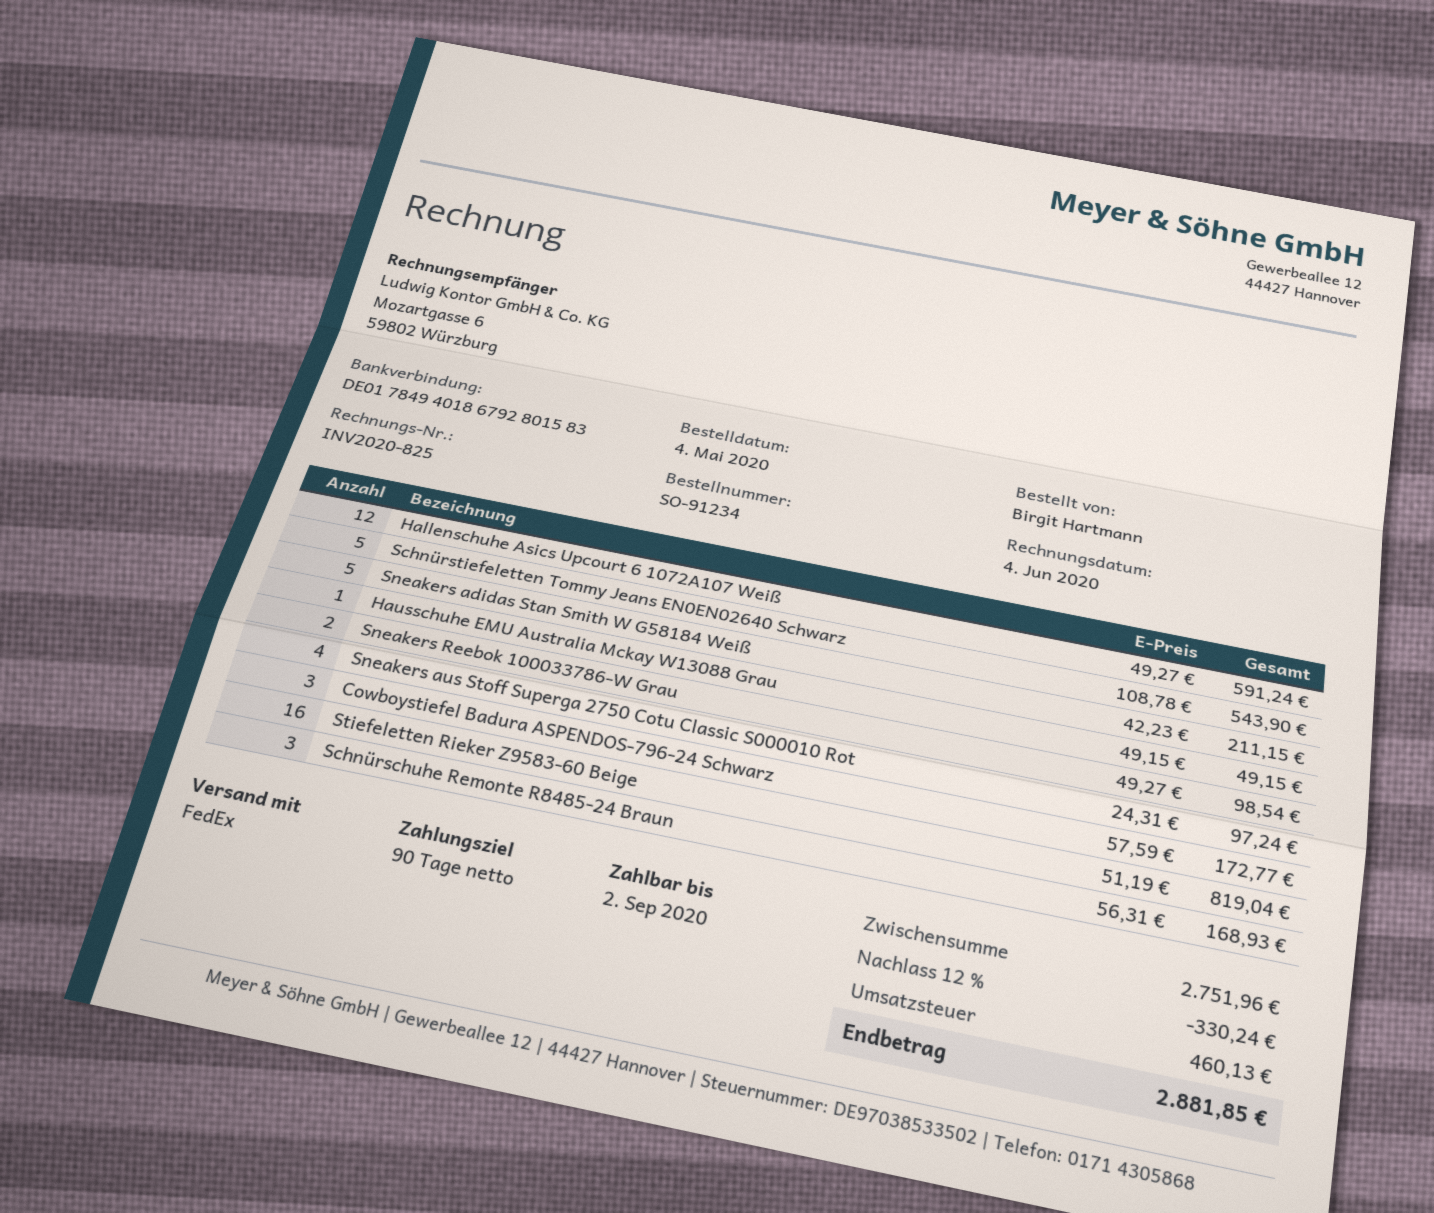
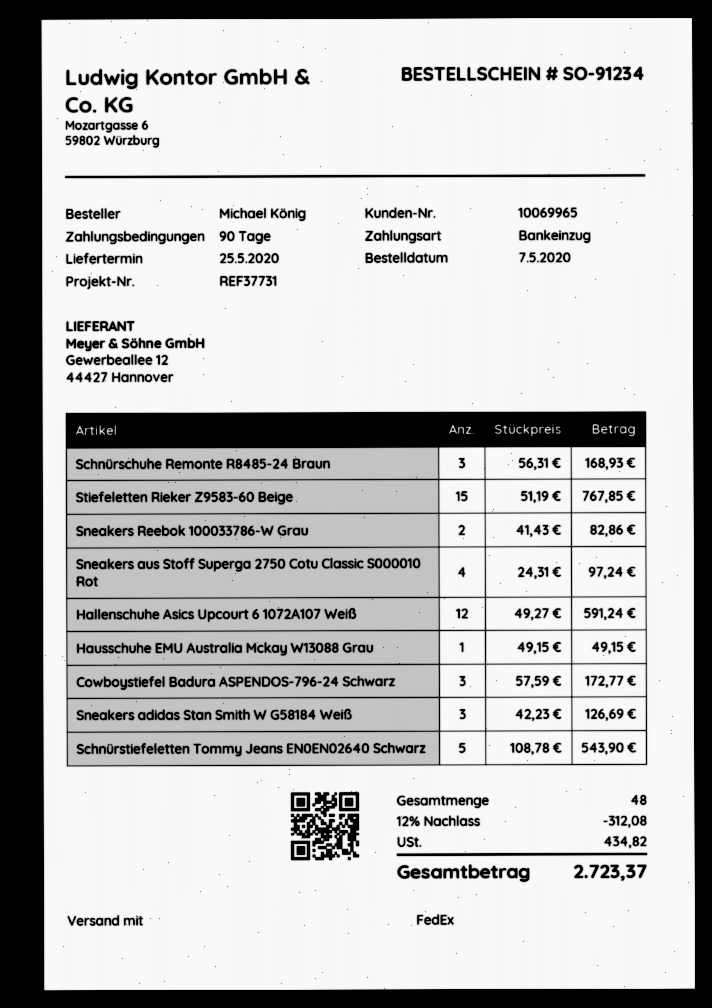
order date: 2020-05-04 -> 2020-05-07
ordered by: Birgit Hartmann -> Michael König
Sneakers adidas Stan Smith W G58184 Weiß: 5 x 42.23 = 211.15 -> 3 x 42.23 = 126.69
Sneakers Reebok 100033786-W Grau: 2 x 49.27 = 98.54 -> 2 x 41.43 = 82.86
Stiefeletten Rieker Z9583-60 Beige: 16 x 51.19 = 819.04 -> 15 x 51.19 = 767.85
discount: 12% = 330.24 -> 12% = 312.08
tax: 460.13 -> 434.82
total: 2881.85 -> 2723.37

